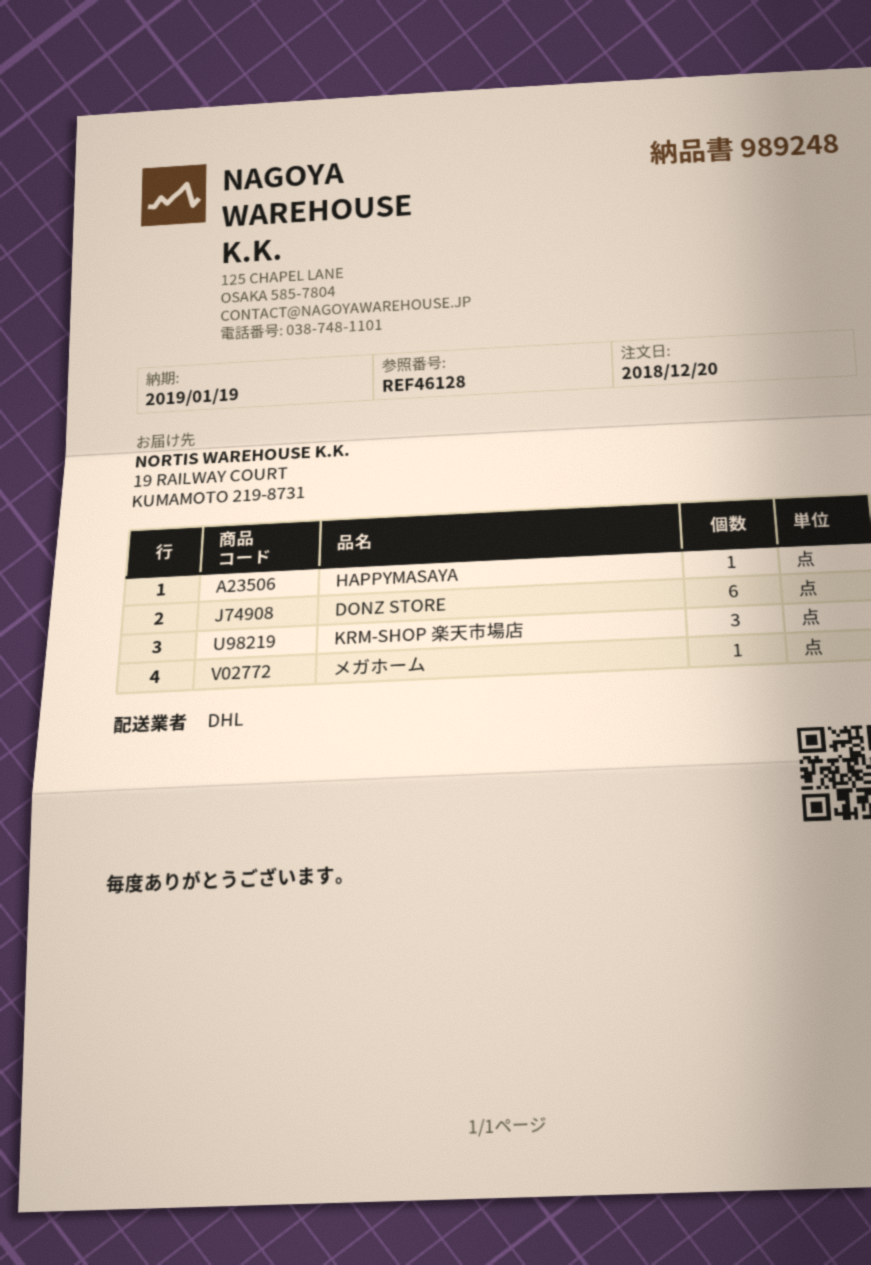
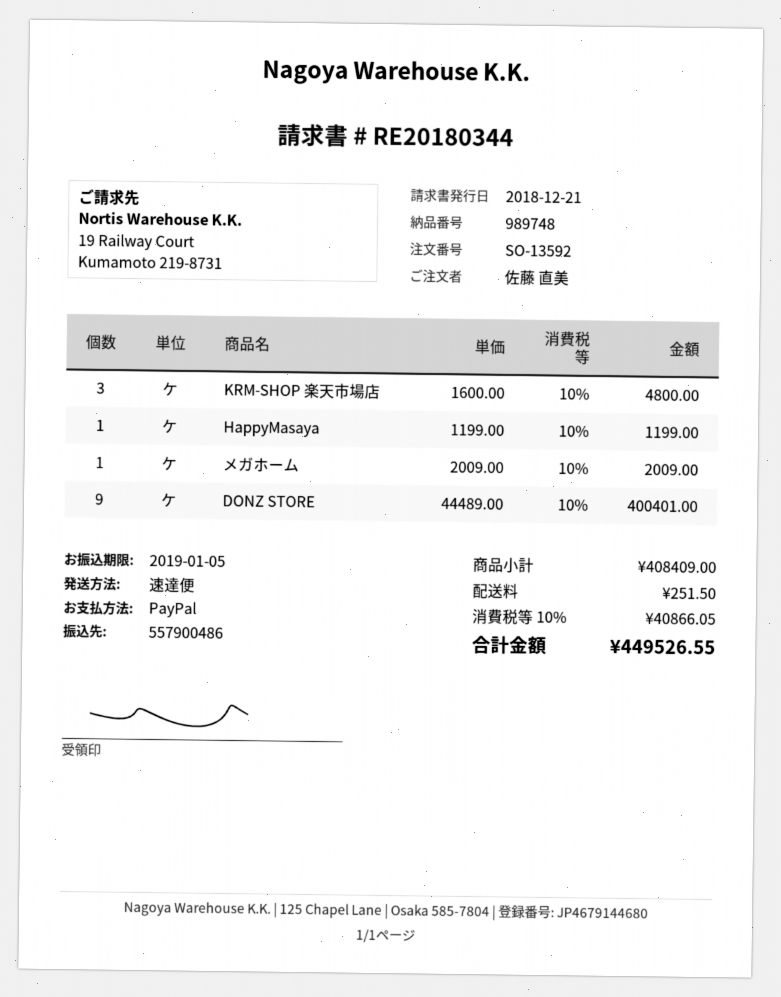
delivery note number: 989248 -> 989748
shipping method: DHL -> express
DONZ STORE: 6 -> 9

